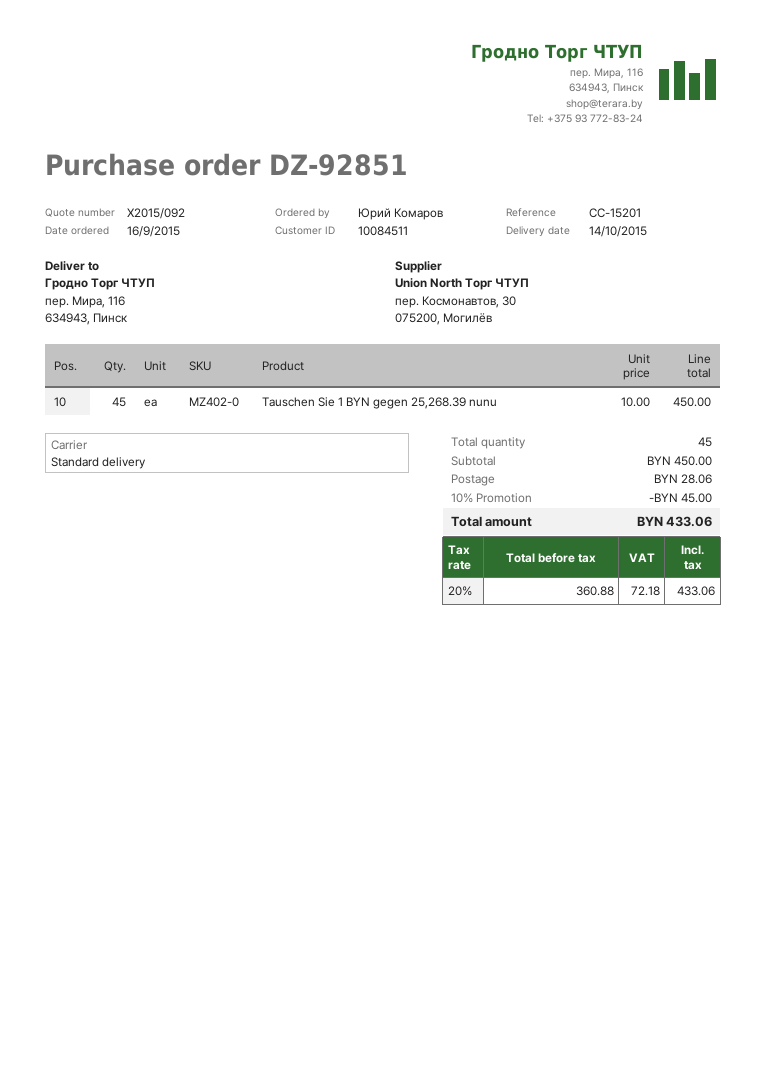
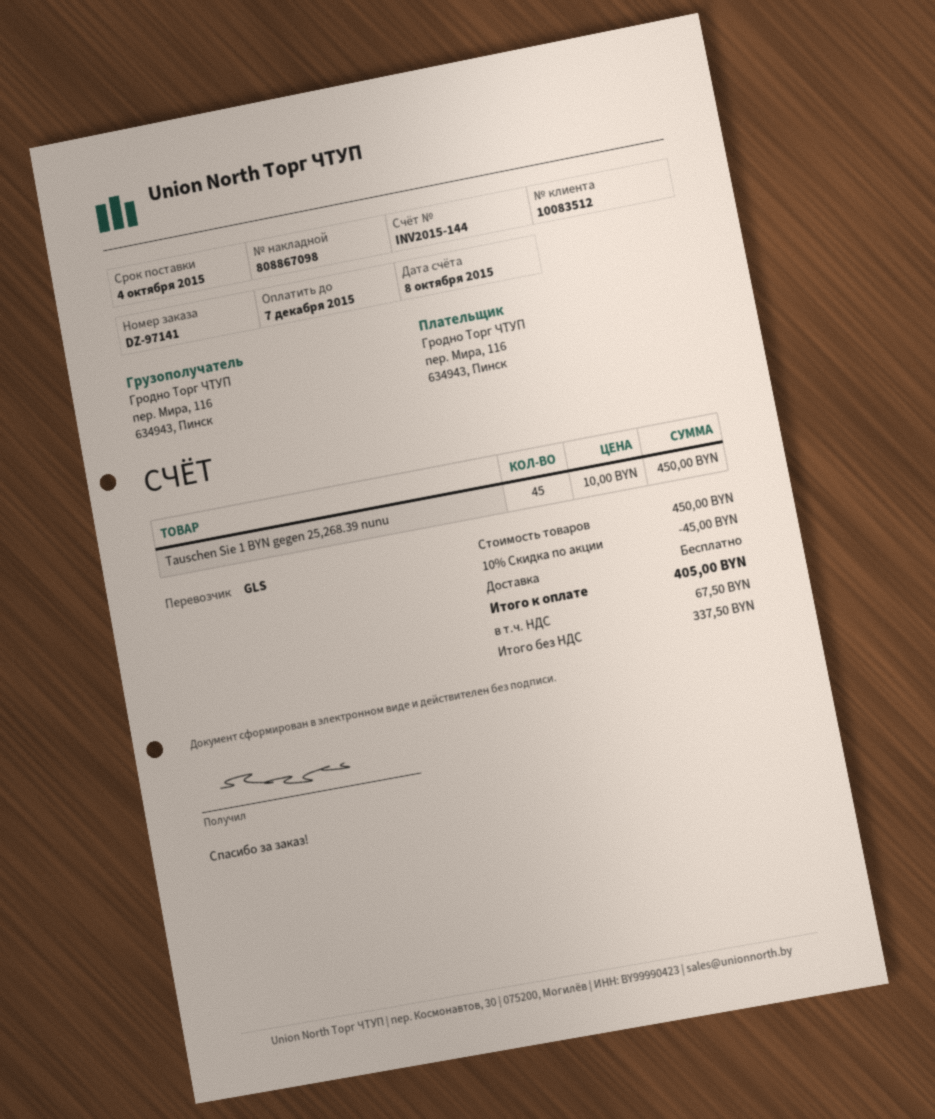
order number: DZ-92851 -> DZ-97141
delivery date: 2015-10-14 -> 2015-10-04
customer number: 10084511 -> 10083512
shipping method: standard -> GLS
shipping: 28.06 -> 0.00
net: 360.88 -> 337.50
tax: 72.18 -> 67.50
total: 433.06 -> 405.00

